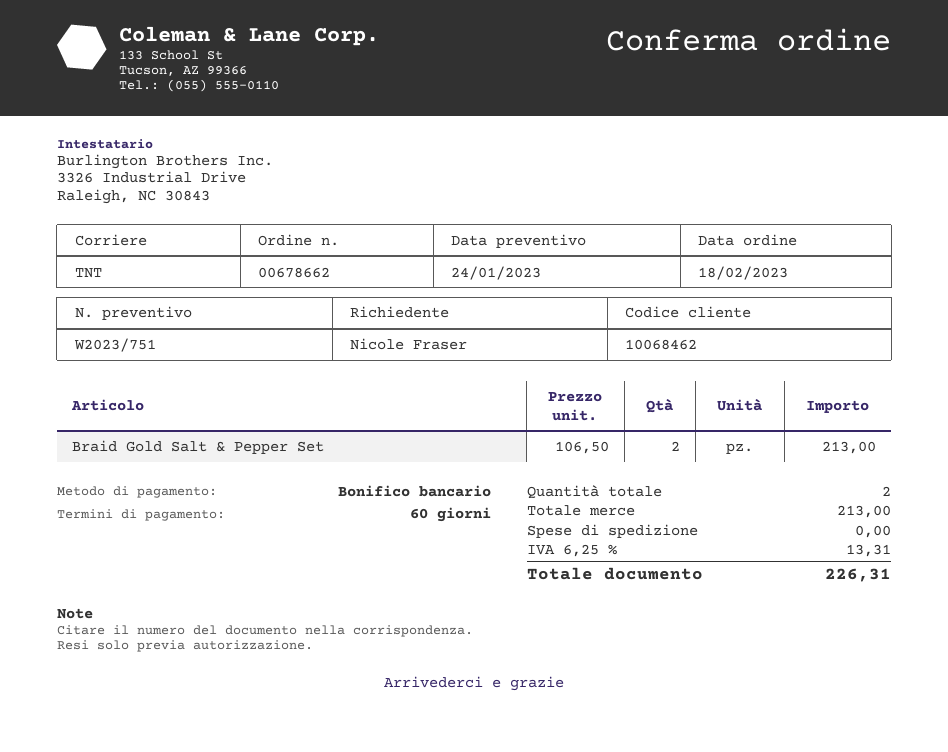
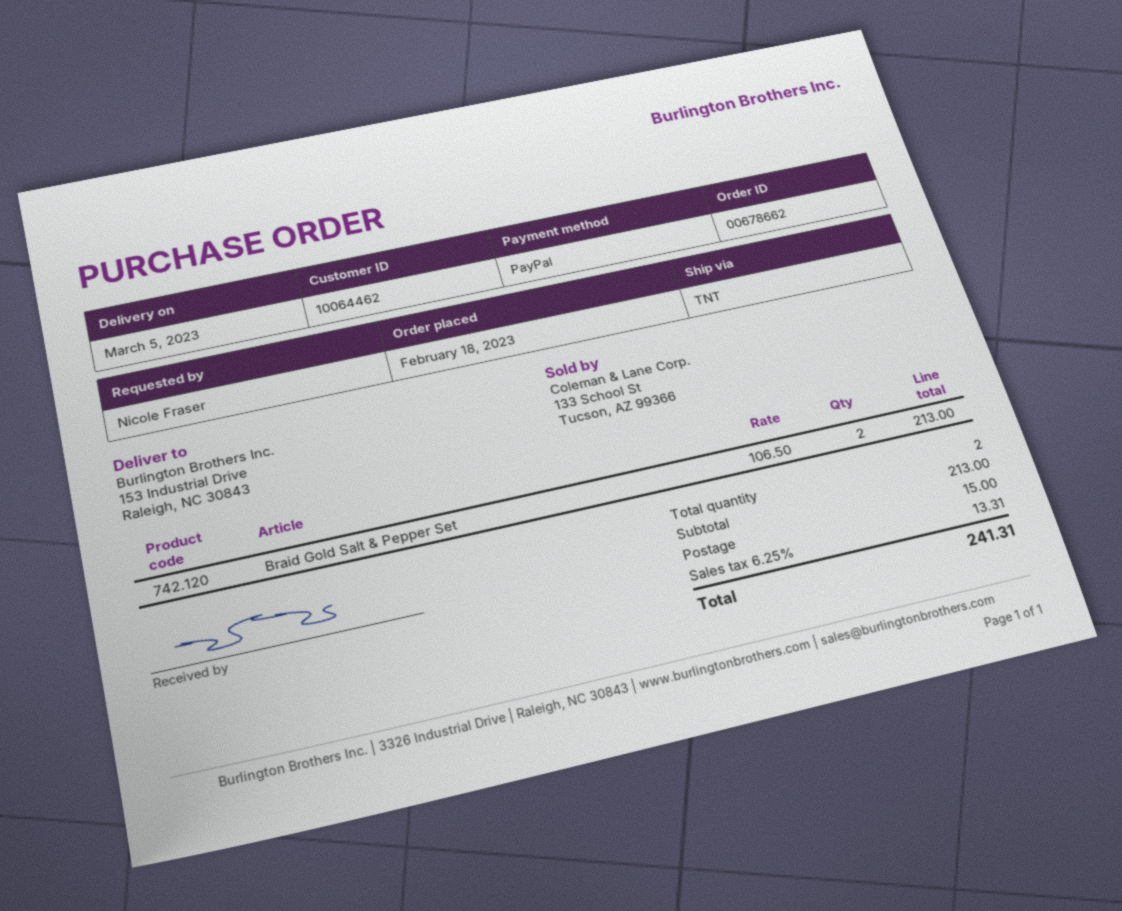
customer number: 10068462 -> 10064462
payment method: bank transfer -> PayPal
shipping: 0.00 -> 15.00
total: 226.31 -> 241.31

